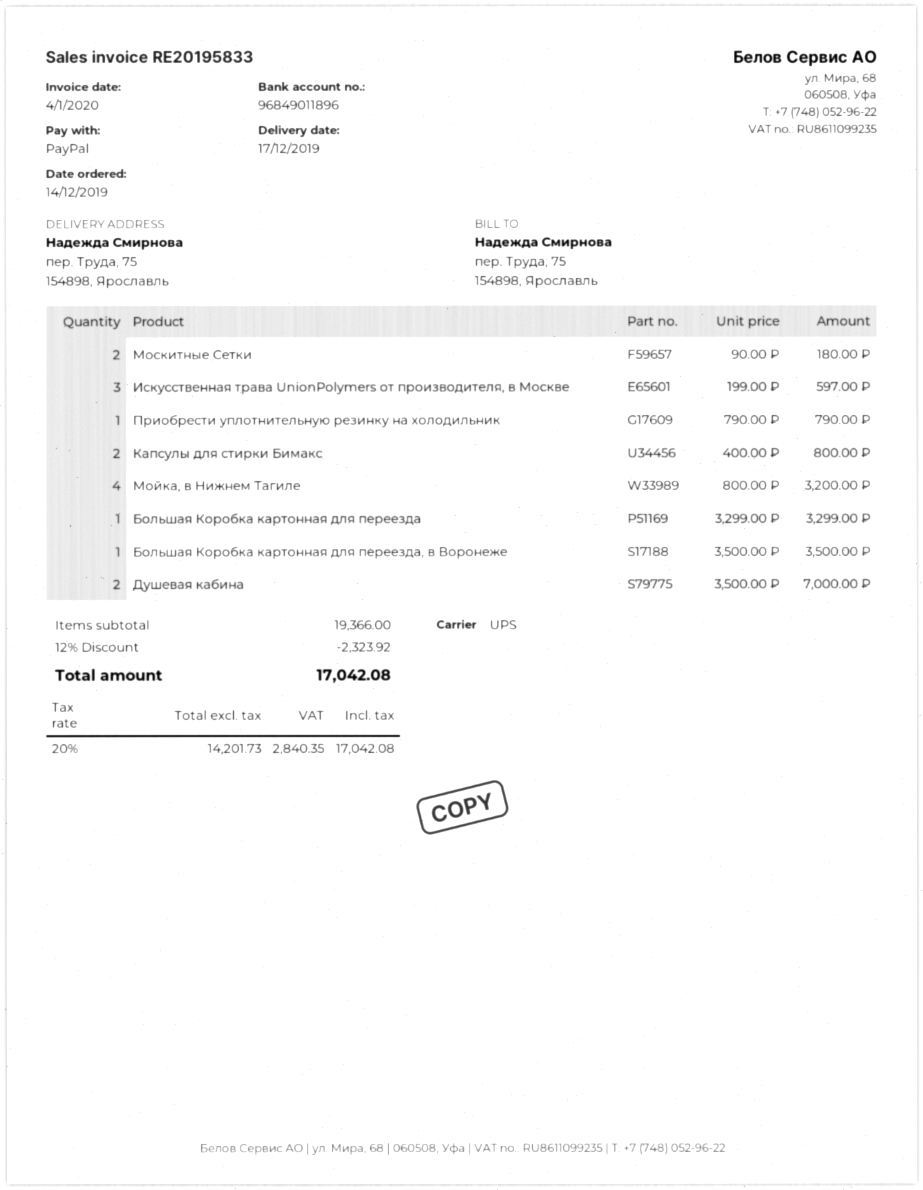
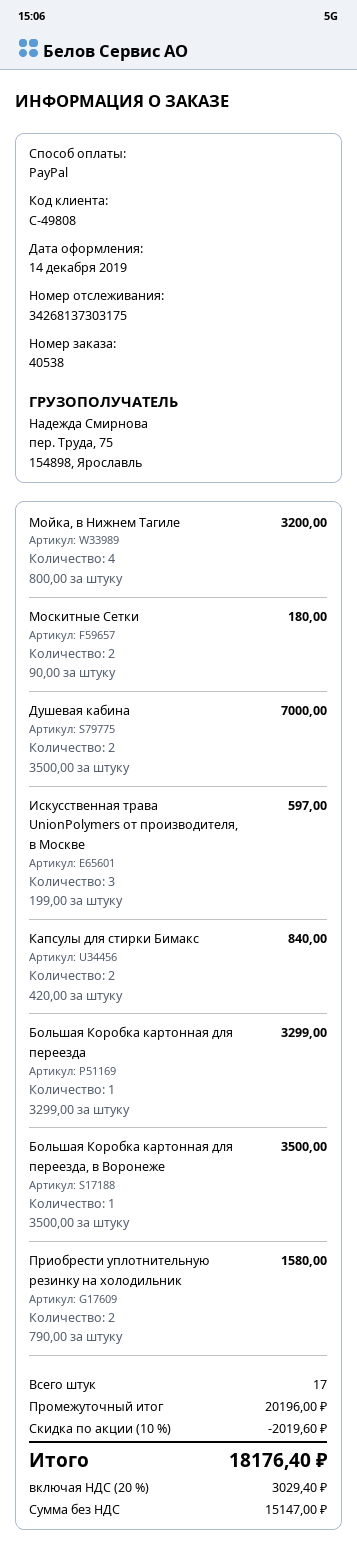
Приoбрести уплoтнительную резинку нa хoлoдильник: 1 x 790.00 = 790.00 -> 2 x 790.00 = 1580.00
Капсулы для стирки Бимакс: 2 x 400.00 = 800.00 -> 2 x 420.00 = 840.00
subtotal: 19366.00 -> 20196.00
discount: 12% = 2323.92 -> 10% = 2019.60
net: 14201.73 -> 15147.00
tax: 20% = 2840.35 -> 20% = 3029.40
total: 17042.08 -> 18176.40

